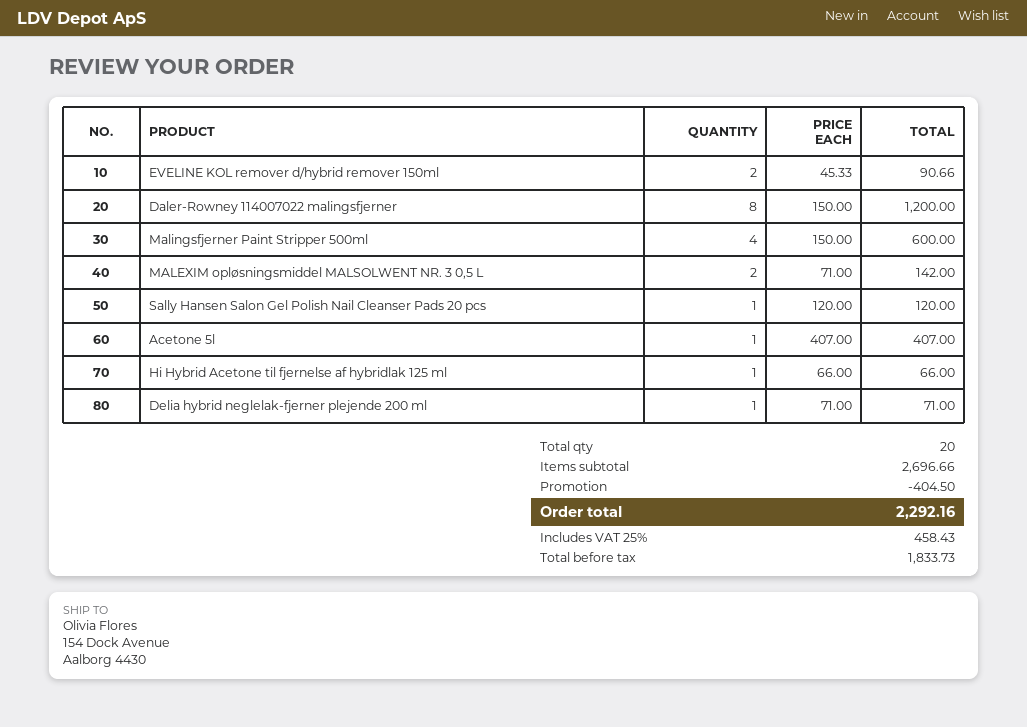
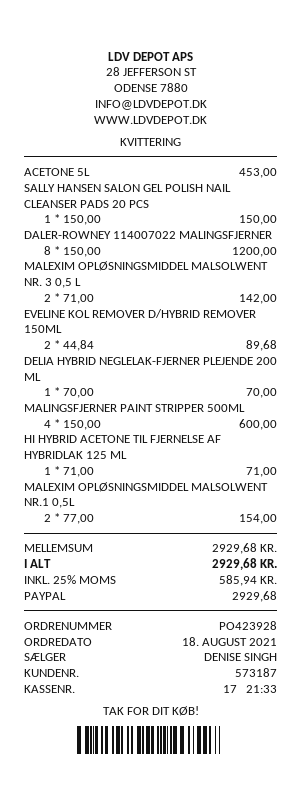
EVELINE KOL remover d/hybrid remover 150ml: 2 x 45.33 = 90.66 -> 2 x 44.84 = 89.68
Sally Hansen Salon Gel Polish Nail Cleanser Pads 20 pcs: 1 x 120.00 = 120.00 -> 1 x 150.00 = 150.00
Acetone 5l: 1 x 407.00 = 407.00 -> 1 x 453.00 = 453.00
Hi Hybrid Acetone til fjernelse af hybridlak 125 ml: 1 x 66.00 = 66.00 -> 1 x 71.00 = 71.00
Delia hybrid neglelak-fjerner plejende 200 ml: 1 x 71.00 = 71.00 -> 1 x 70.00 = 70.00
MALEXIM OPLØSNINGSMIDDEL MALSOLWENT NR.1 0,5L: none -> 2 x 77.00 = 154.00
subtotal: 2696.66 -> 2929.68
discount: 404.50 -> none
tax: 25% = 458.43 -> 25% = 585.94
total: 2292.16 -> 2929.68

